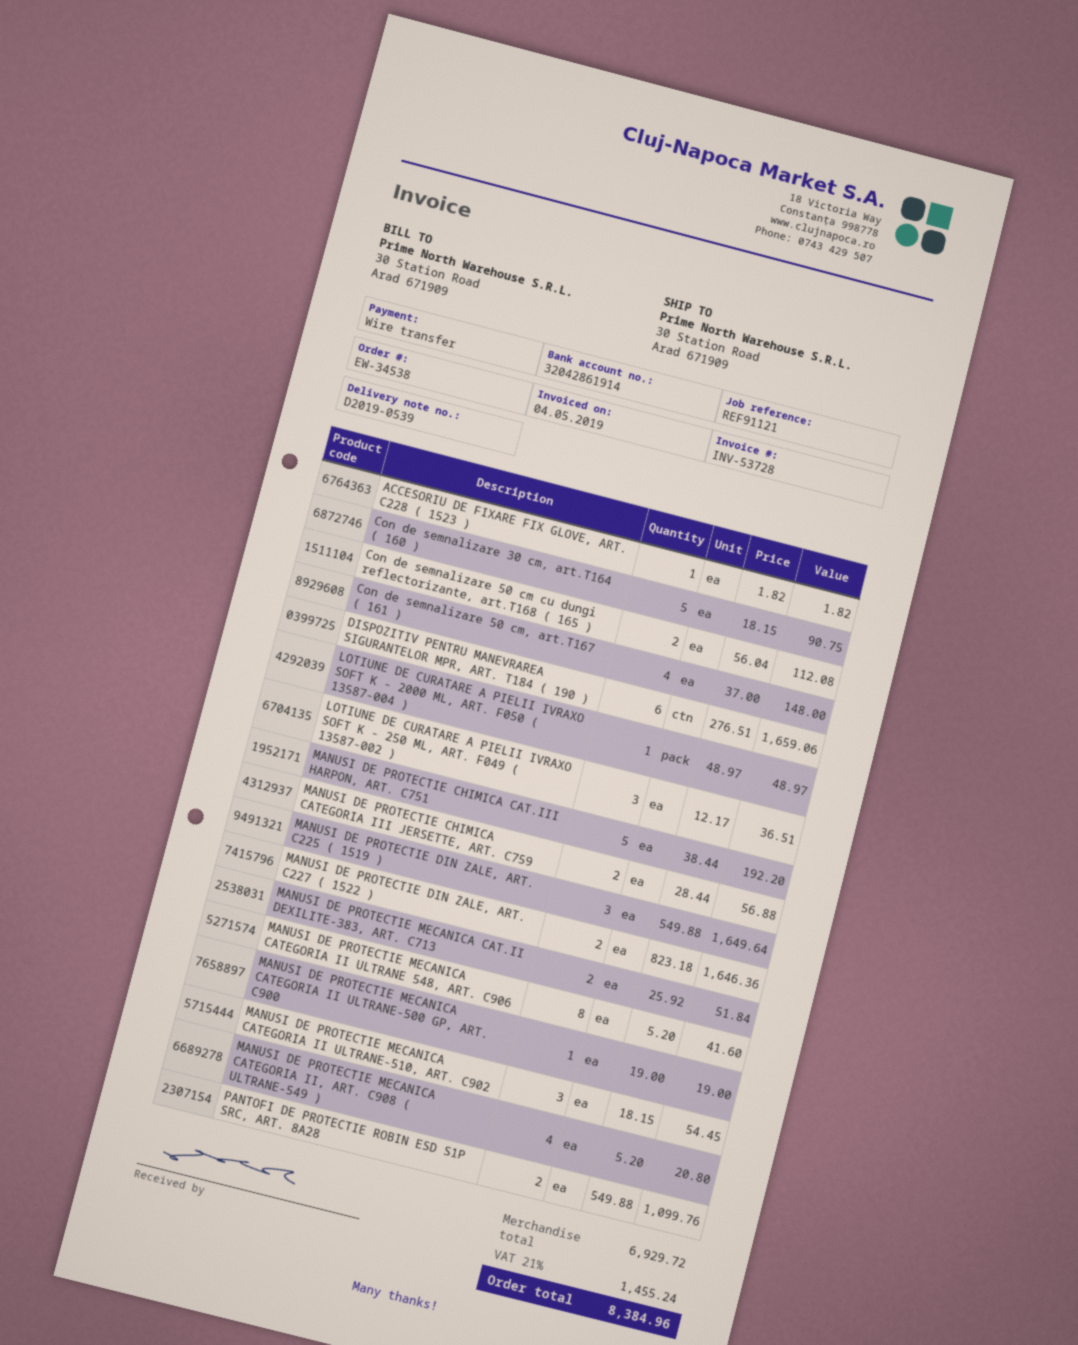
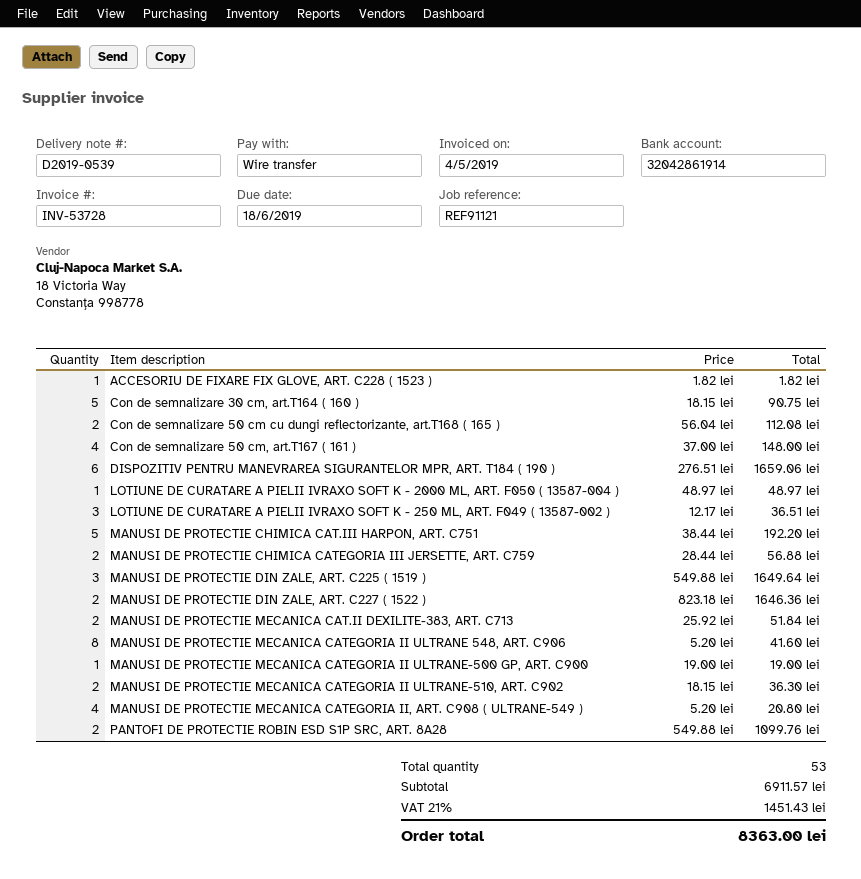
MANUSI DE PROTECTIE MECANICA CATEGORIA II ULTRANE-510, ART. C902: 3 x 18.15 = 54.45 -> 2 x 18.15 = 36.30
subtotal: 6929.72 -> 6911.57
tax: 21% = 1455.24 -> 21% = 1451.43
total: 8384.96 -> 8363.00

